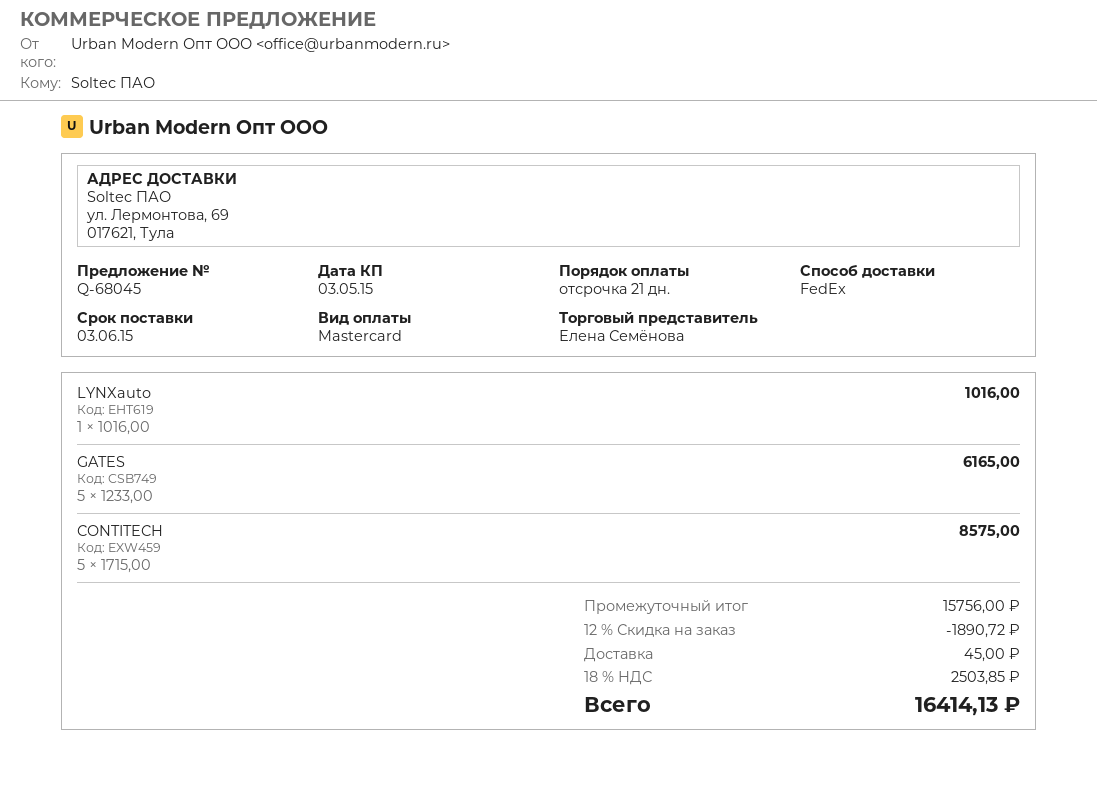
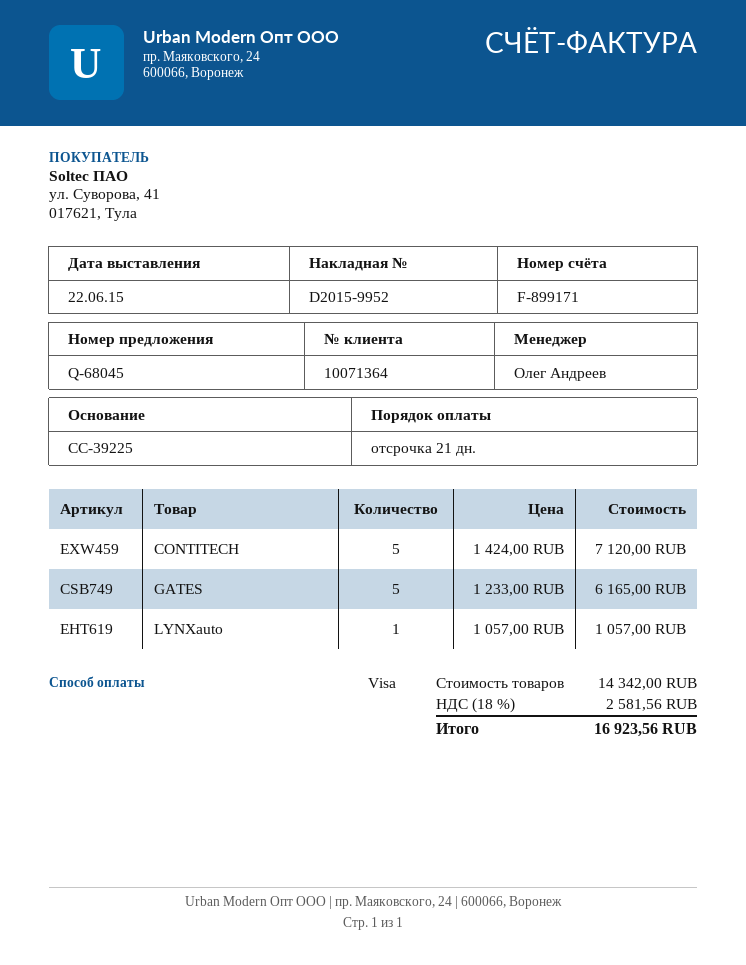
sales rep: Елена Семёнова -> Олег Андреев
payment method: Mastercard -> Visa
LYNXauto: 1 x 1016.00 = 1016.00 -> 1 x 1057.00 = 1057.00
CONTITECH: 5 x 1715.00 = 8575.00 -> 5 x 1424.00 = 7120.00
subtotal: 15756.00 -> 14342.00
discount: 12% = 1890.72 -> none
shipping: 45.00 -> none
tax: 18% = 2503.85 -> 18% = 2581.56
total: 16414.13 -> 16923.56

